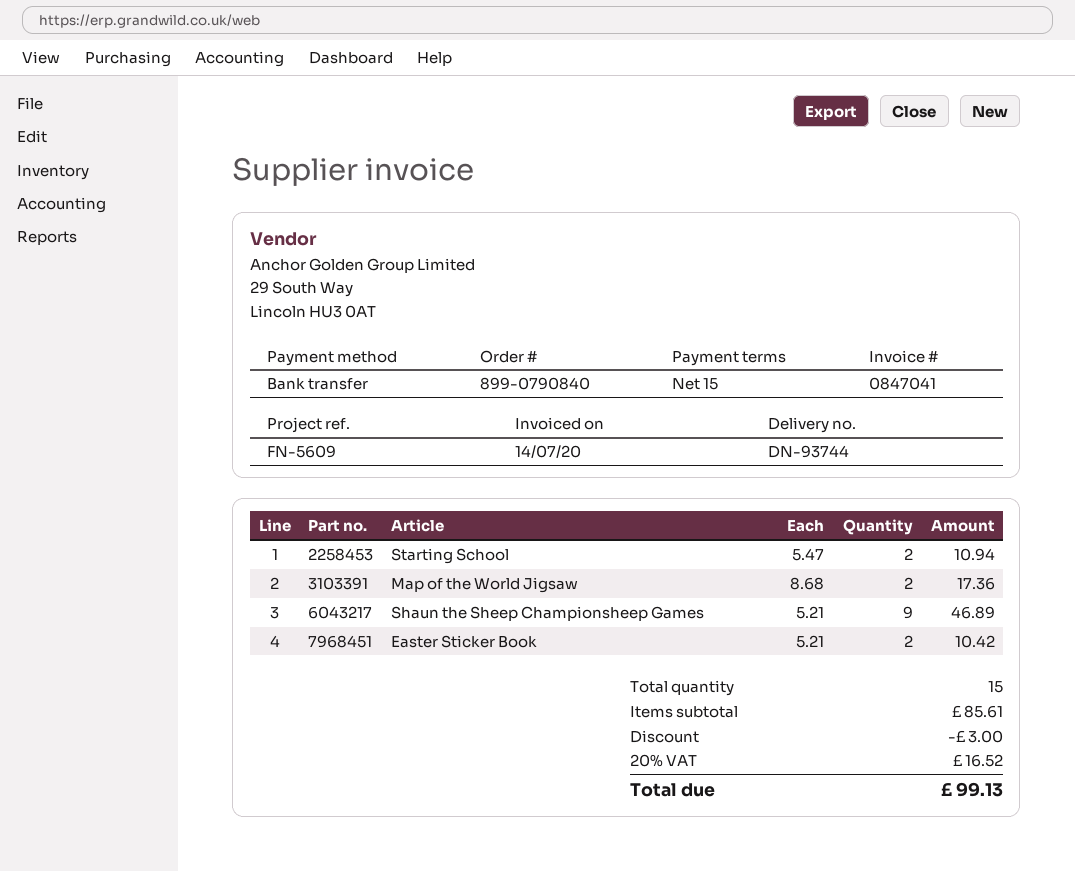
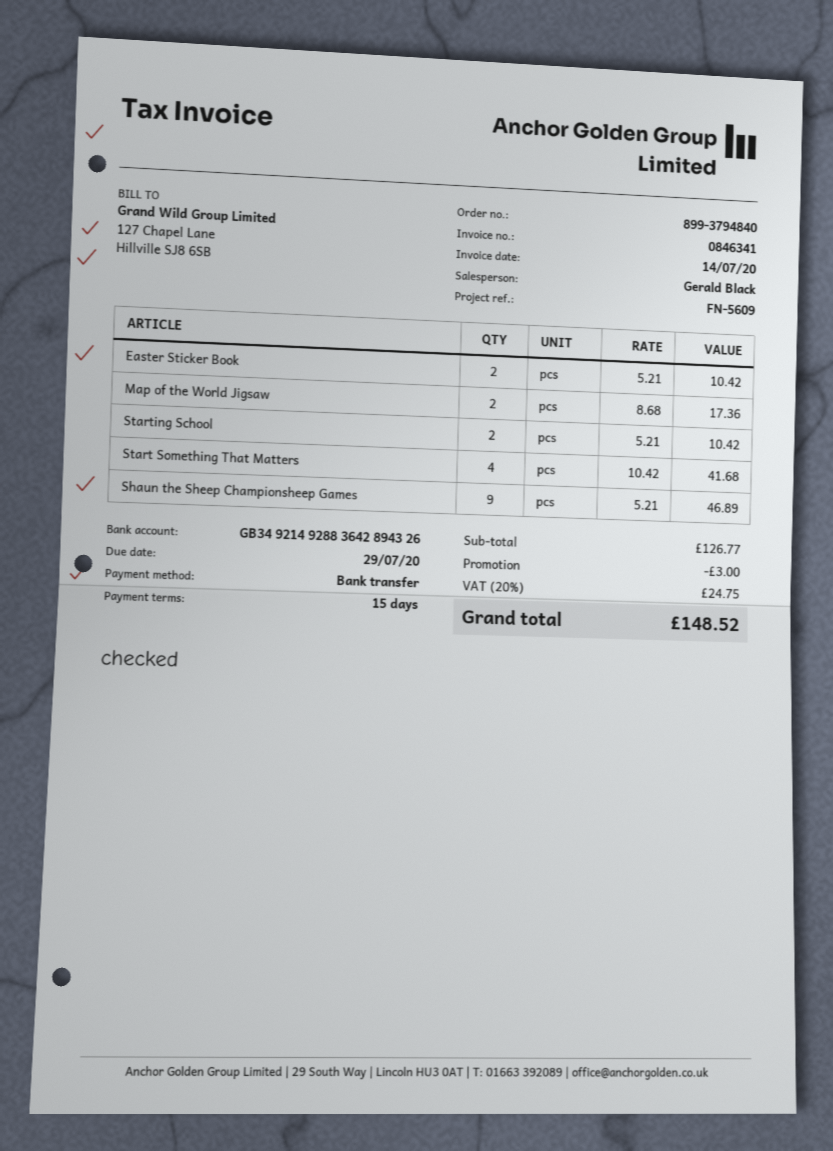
order number: 899-0790840 -> 899-3794840
invoice number: 0847041 -> 0846341
Starting School: 2 x 5.47 = 10.94 -> 2 x 5.21 = 10.42
Start Something That Matters: none -> 4 x 10.42 = 41.68
subtotal: 85.61 -> 126.77
tax: 20% = 16.52 -> 20% = 24.75
total: 99.13 -> 148.52

